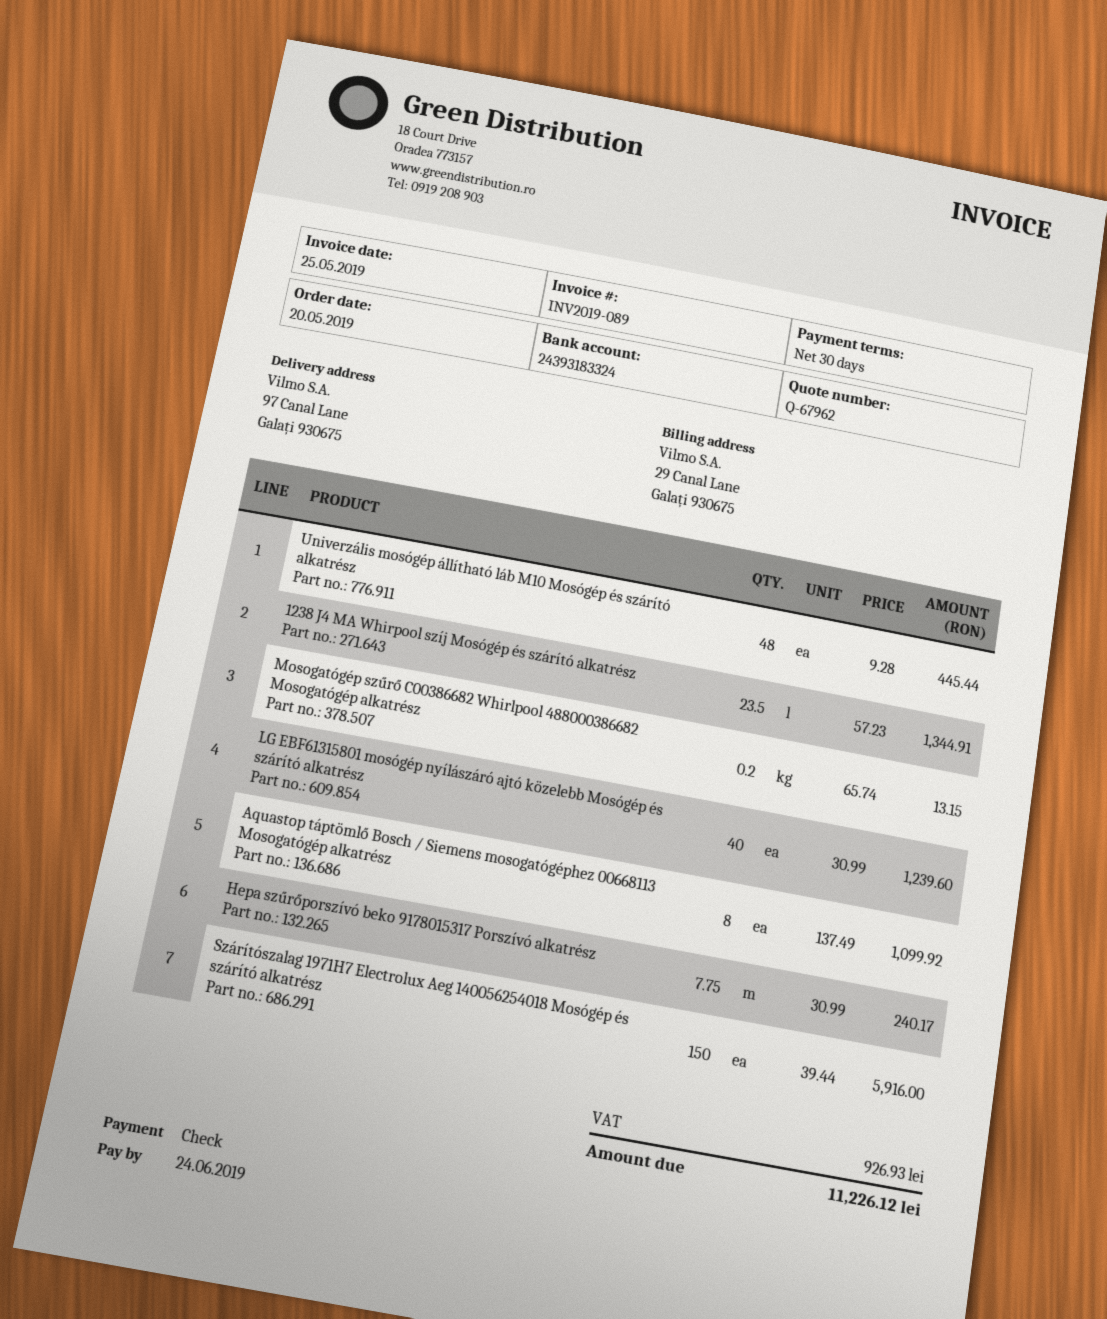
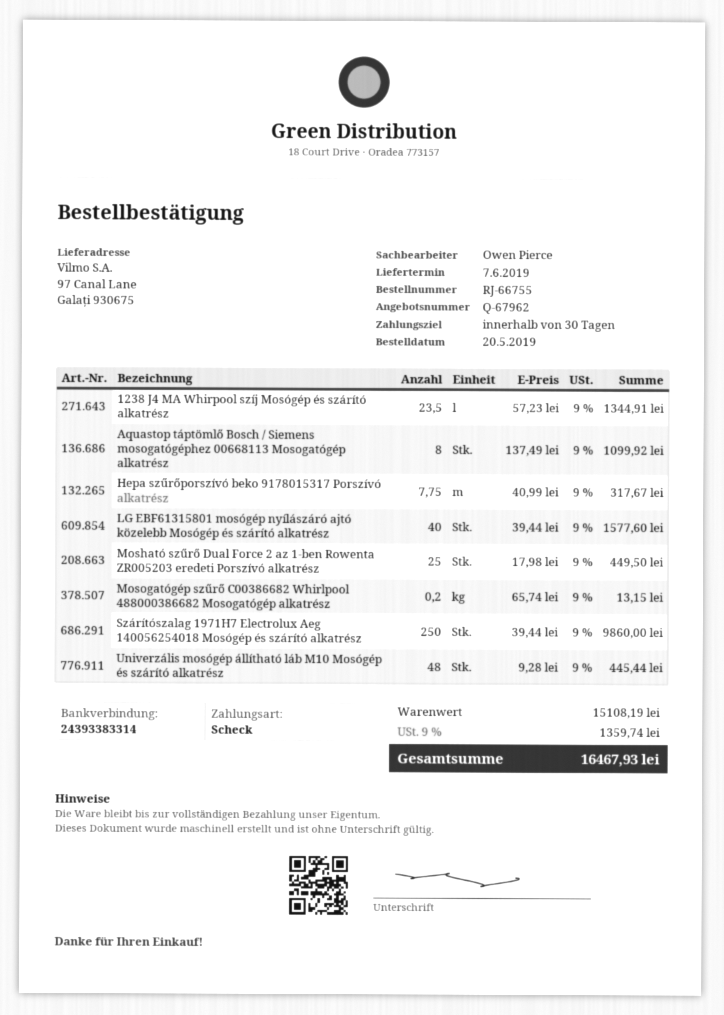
bank account: 24393183324 -> 24393383314
LG EBF61315801 mosógép nyílászáró ajtó közelebb Mosógép és szárító alkatrész: 40 x 30.99 = 1239.60 -> 40 x 39.44 = 1577.60
Hepa szűrőporszívó beko 9178015317 Porszívó alkatrész: 7.75 x 30.99 = 240.17 -> 7.75 x 40.99 = 317.67
Szárítószalag 1971H7 Electrolux Aeg 140056254018 Mosógép és szárító alkatrész: 150 x 39.44 = 5916.00 -> 250 x 39.44 = 9860.00
Mosható szűrő Dual Force 2 az 1-ben Rowenta ZR005203 eredeti Porszívó alkatrész: none -> 25 x 17.98 = 449.50
tax: 926.93 -> 1359.74
total: 11226.12 -> 16467.93

